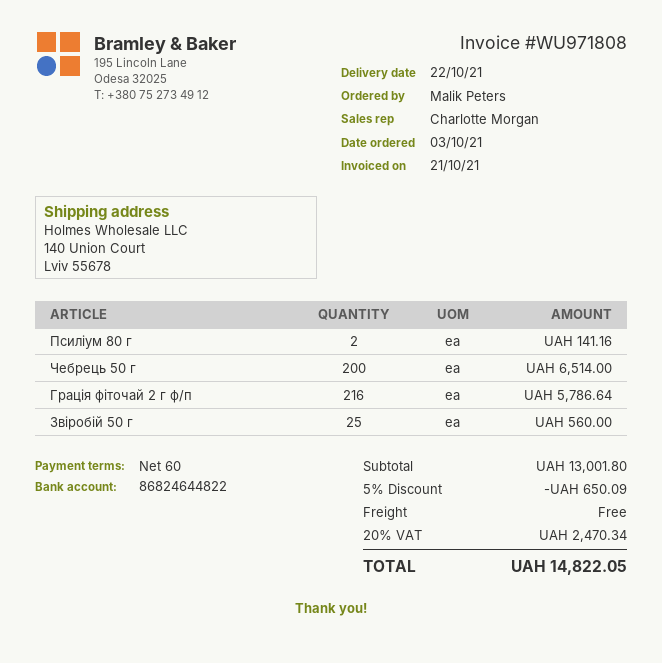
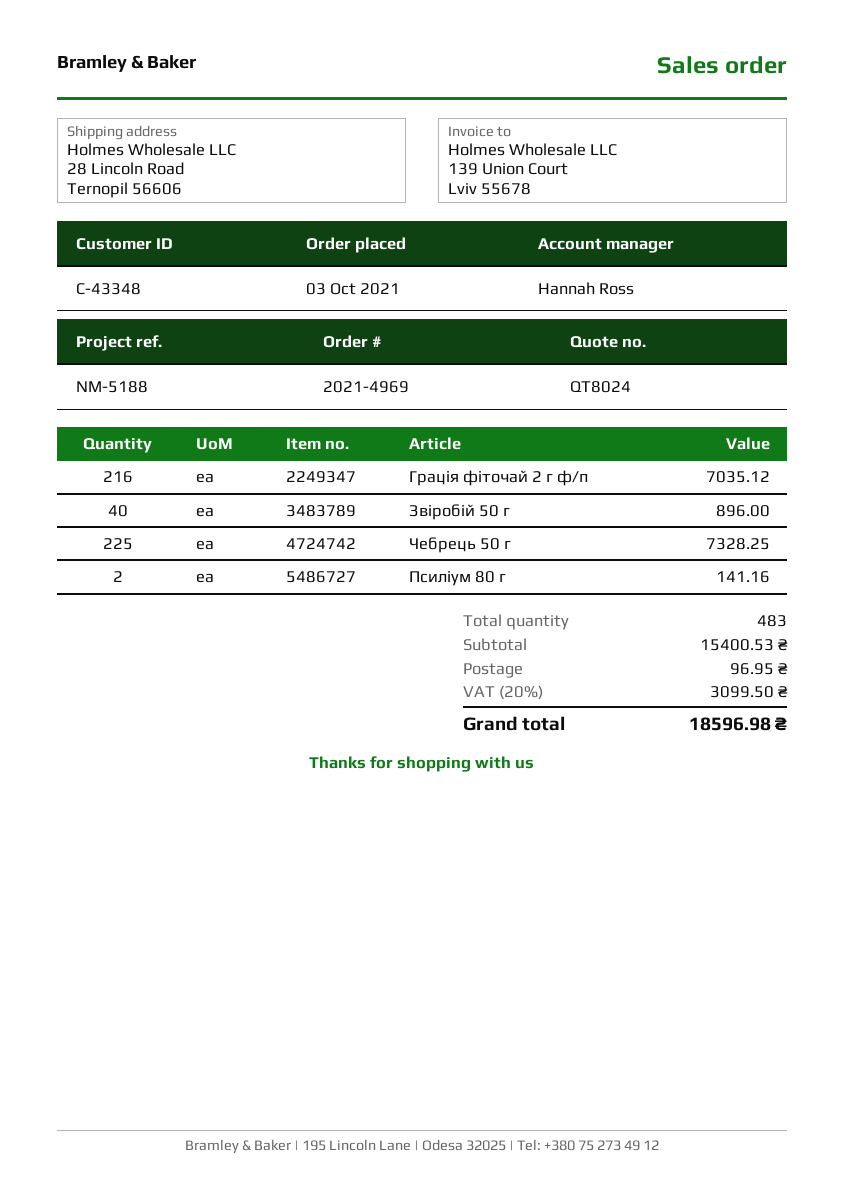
sales rep: Charlotte Morgan -> Hannah Ross
ship to: 140 Union Court, Lviv 55678 -> 28 Lincoln Road, Ternopil 56606
Чебрець 50 г: 200 for 6514.00 -> 225 for 7328.25
Грація фіточай 2 г ф/п: 216 for 5786.64 -> 216 for 7035.12
Звіробій 50 г: 25 for 560.00 -> 40 for 896.00
subtotal: 13001.80 -> 15400.53
discount: 5% = 650.09 -> none
shipping: 0.00 -> 96.95
tax: 20% = 2470.34 -> 20% = 3099.50
total: 14822.05 -> 18596.98

